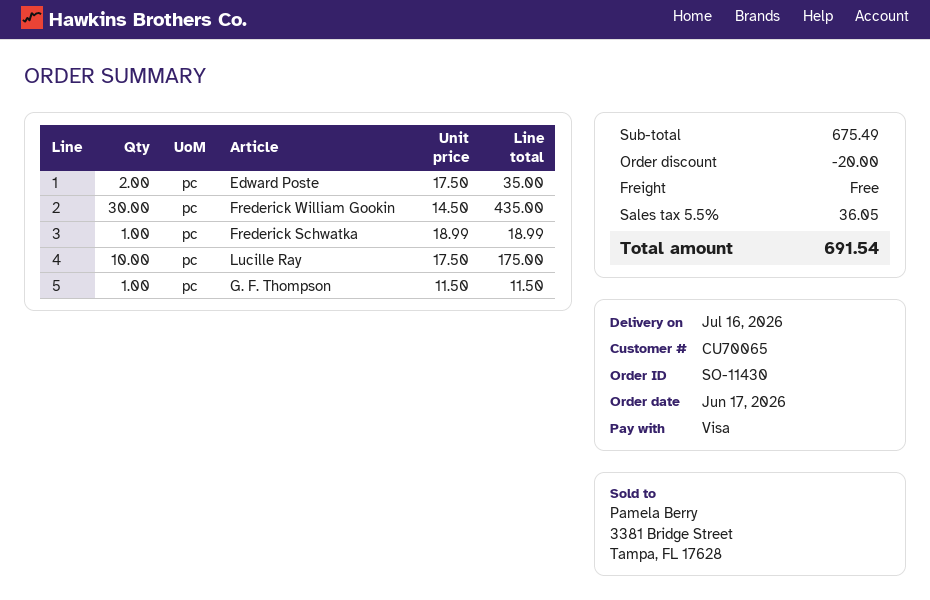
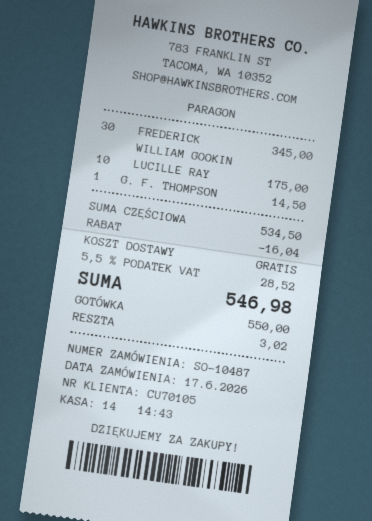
order number: SO-11430 -> SO-10487
customer number: CU70065 -> CU70105
payment method: Visa -> cash
Edward Poste: 2 for 35.00 -> none
Frederick William Gookin: 30 for 435.00 -> 30 for 345.00
Frederick Schwatka: 1 for 18.99 -> none
G. F. Thompson: 1 for 11.50 -> 1 for 14.50
subtotal: 675.49 -> 534.50
discount: 20.00 -> 16.04
tax: 5.5% = 36.05 -> 5.5% = 28.52
total: 691.54 -> 546.98

